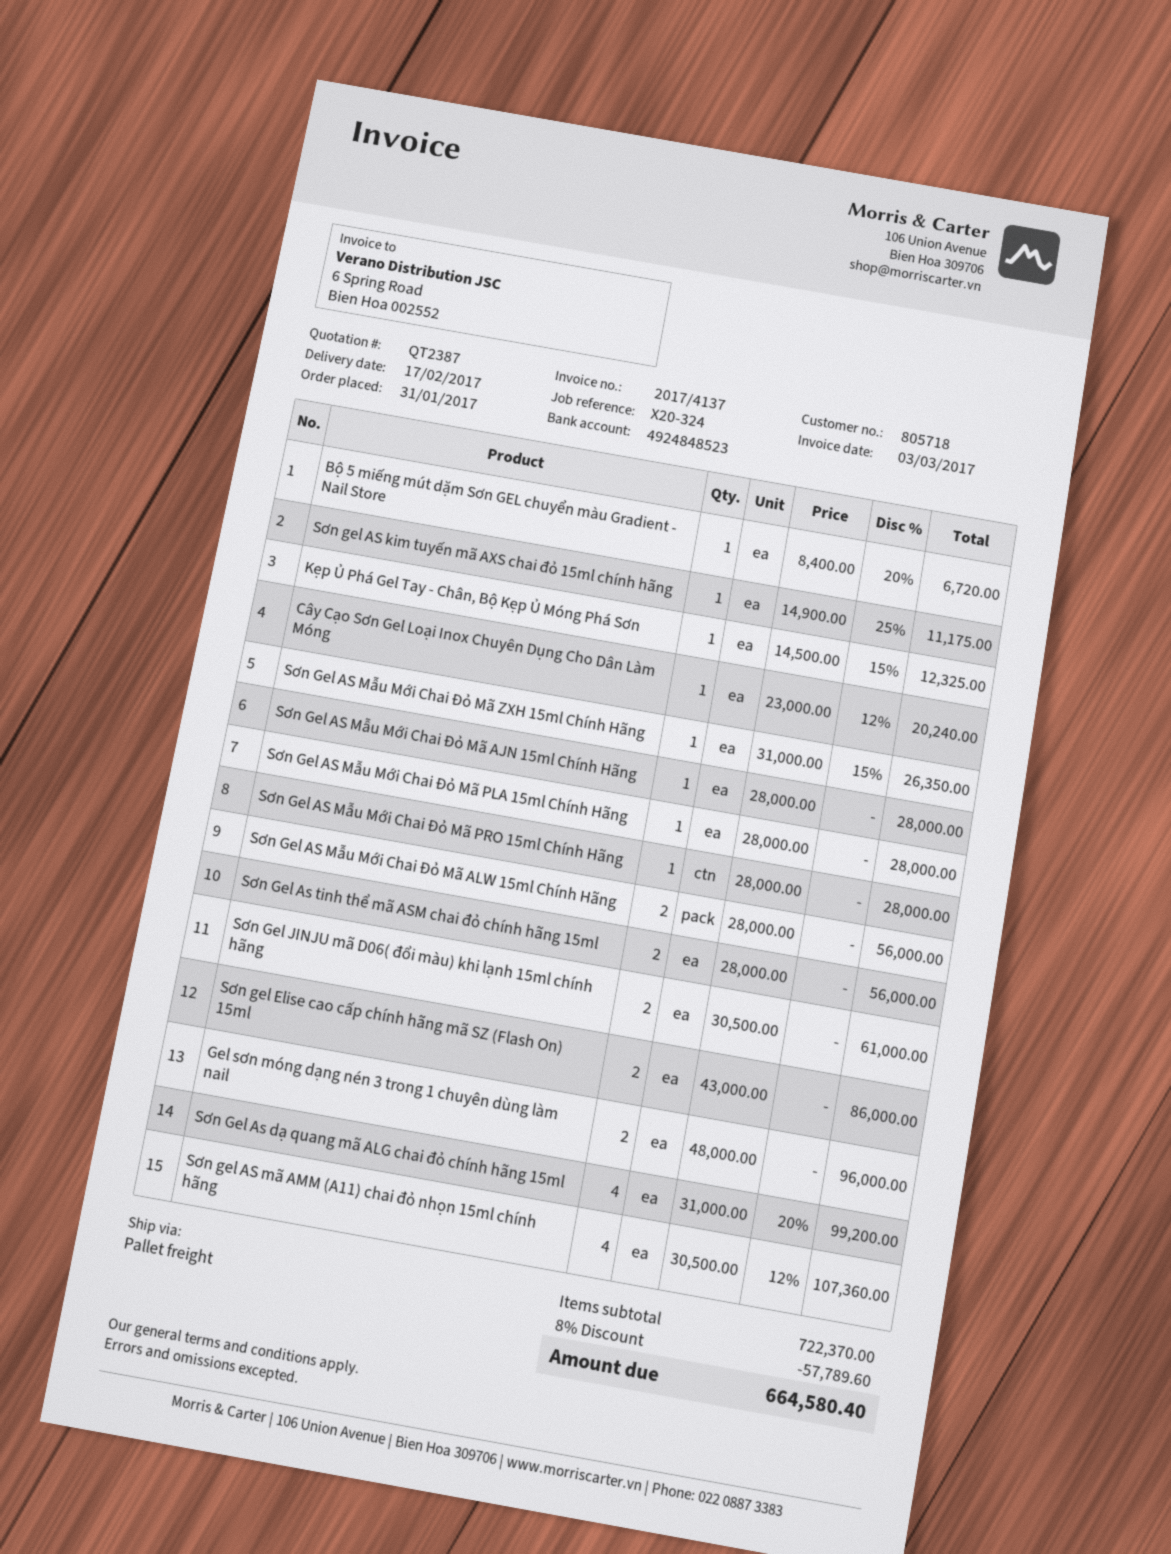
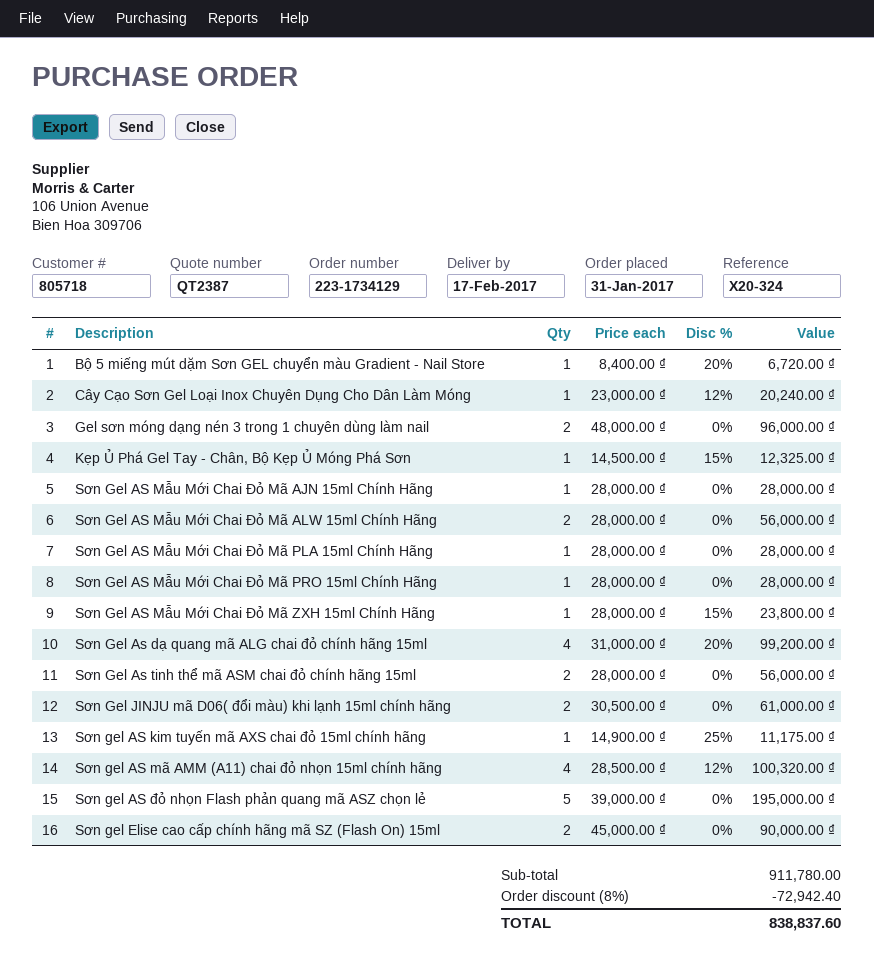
Sơn Gel AS Mẫu Mới Chai Đỏ Mã ZXH 15ml Chính Hãng: 1 x 31000.00 - 15% = 26350.00 -> 1 x 28000.00 - 15% = 23800.00
Sơn gel Elise cao cấp chính hãng mã SZ (Flash On) 15ml: 2 x 43000.00 = 86000.00 -> 2 x 45000.00 = 90000.00
Sơn gel AS mã AMM (A11) chai đỏ nhọn 15ml chính hãng: 4 x 30500.00 - 12% = 107360.00 -> 4 x 28500.00 - 12% = 100320.00
Sơn gel AS đỏ nhọn Flash phản quang mã ASZ chọn lẻ: none -> 5 x 39000.00 = 195000.00
subtotal: 722370.00 -> 911780.00
discount: 8% = 57789.60 -> 8% = 72942.40
total: 664580.40 -> 838837.60

